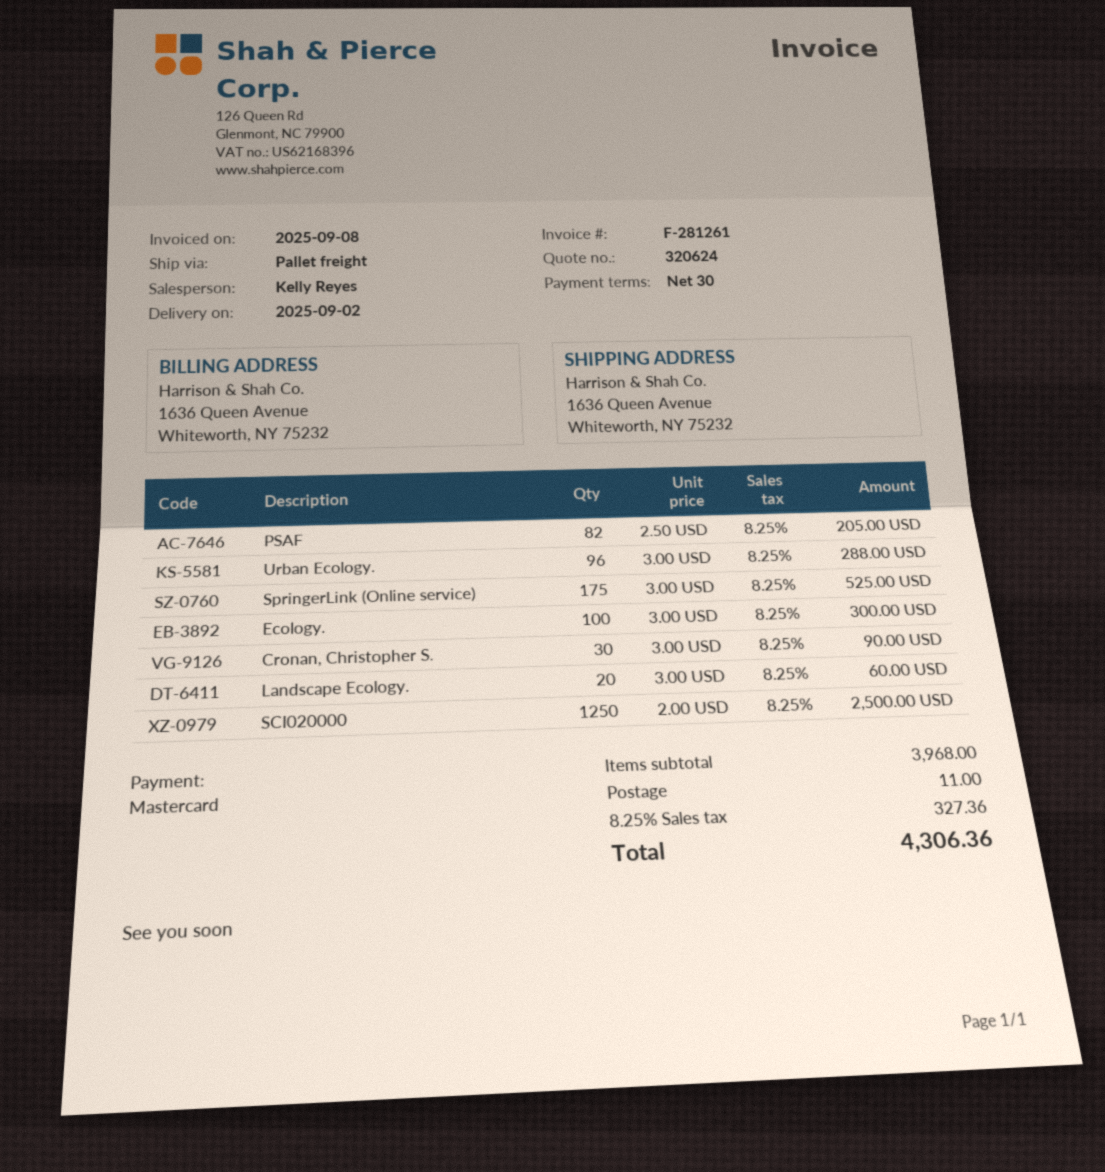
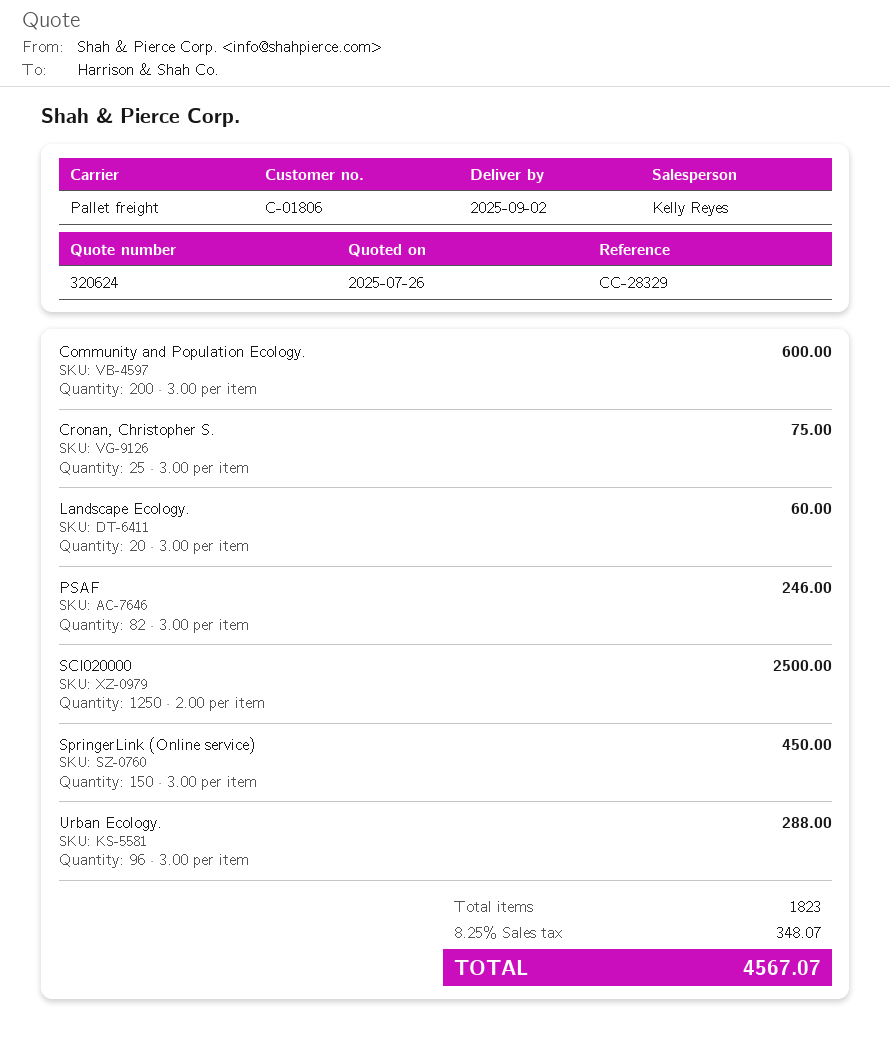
PSAF: 82 x 2.50 = 205.00 -> 82 x 3.00 = 246.00
SpringerLink (Online service): 175 x 3.00 = 525.00 -> 150 x 3.00 = 450.00
Ecology.: 100 x 3.00 = 300.00 -> none
Cronan, Christopher S.: 30 x 3.00 = 90.00 -> 25 x 3.00 = 75.00
Community and Population Ecology.: none -> 200 x 3.00 = 600.00
shipping: 11.00 -> none
tax: 8.25% = 327.36 -> 8.25% = 348.07
total: 4306.36 -> 4567.07

